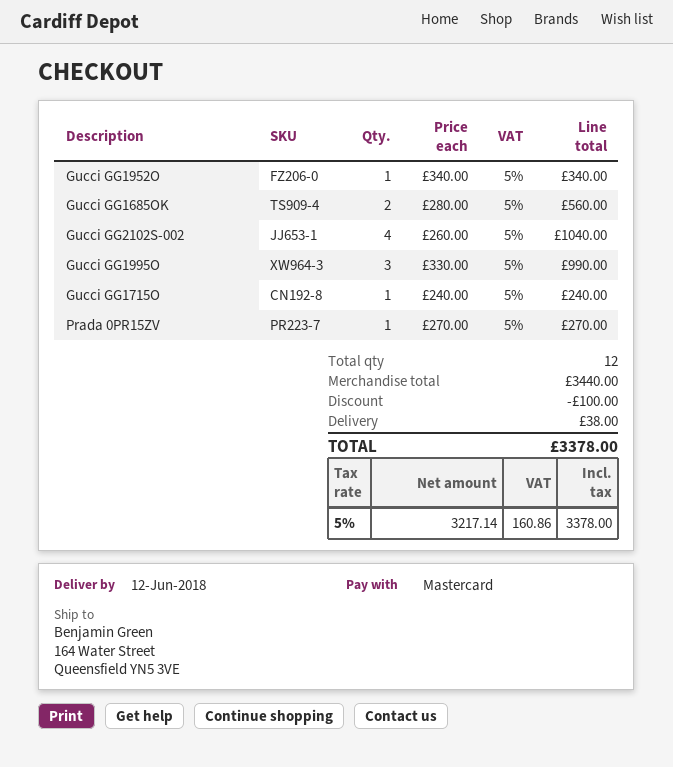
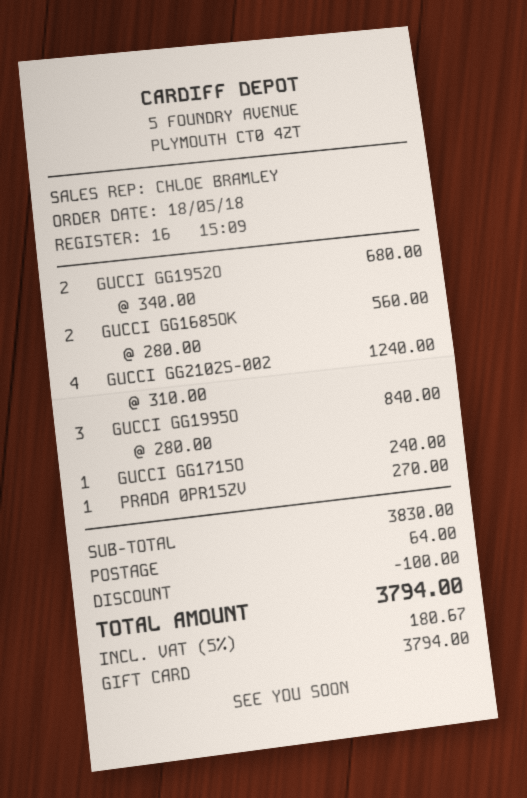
payment method: Mastercard -> gift card
Gucci GG1952O: 1 x 340.00 = 340.00 -> 2 x 340.00 = 680.00
Gucci GG2102S-002: 4 x 260.00 = 1040.00 -> 4 x 310.00 = 1240.00
Gucci GG1995O: 3 x 330.00 = 990.00 -> 3 x 280.00 = 840.00
subtotal: 3440.00 -> 3830.00
shipping: 38.00 -> 64.00
tax: 5% = 160.86 -> 5% = 180.67
total: 3378.00 -> 3794.00

